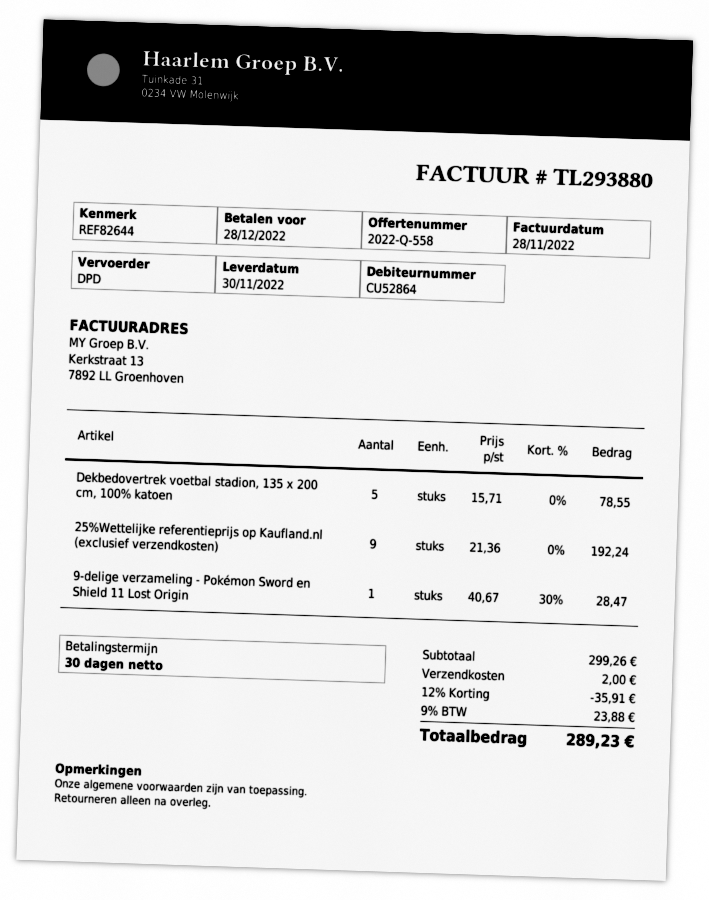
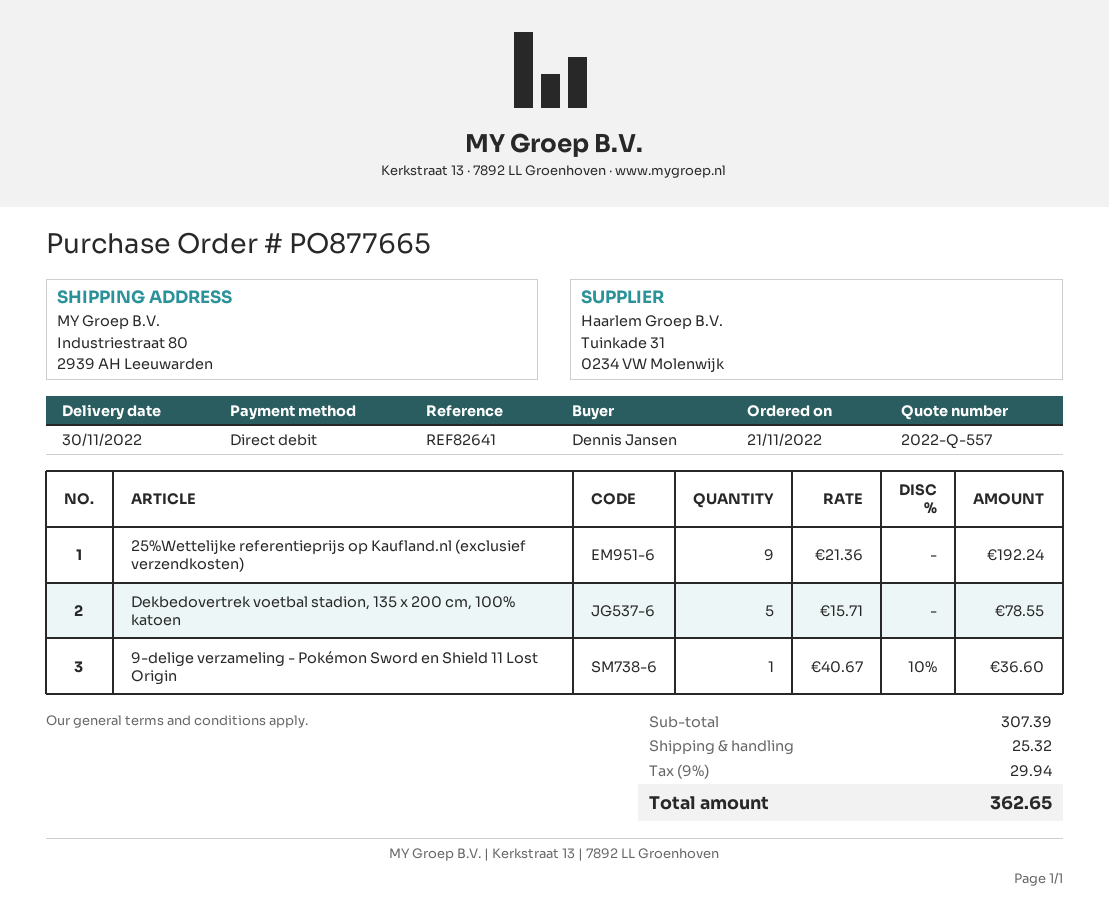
quote number: 2022-Q-558 -> 2022-Q-557
reference: REF82644 -> REF82641
9-delige verzameling - Pokémon Sword en Shield 11 Lost Origin: 1 x 40.67 - 30% = 28.47 -> 1 x 40.67 - 10% = 36.60
subtotal: 299.26 -> 307.39
discount: 12% = 35.91 -> none
shipping: 2.00 -> 25.32
tax: 9% = 23.88 -> 9% = 29.94
total: 289.23 -> 362.65

